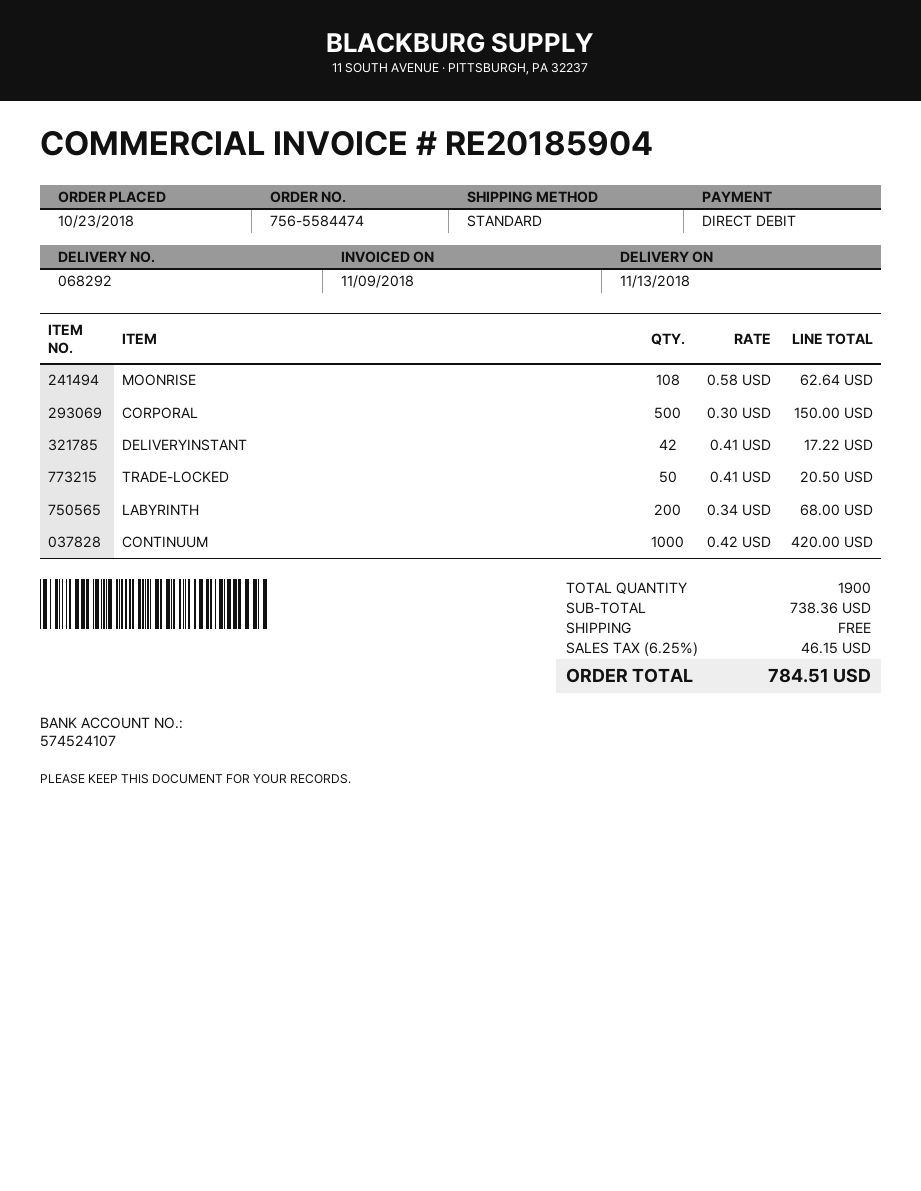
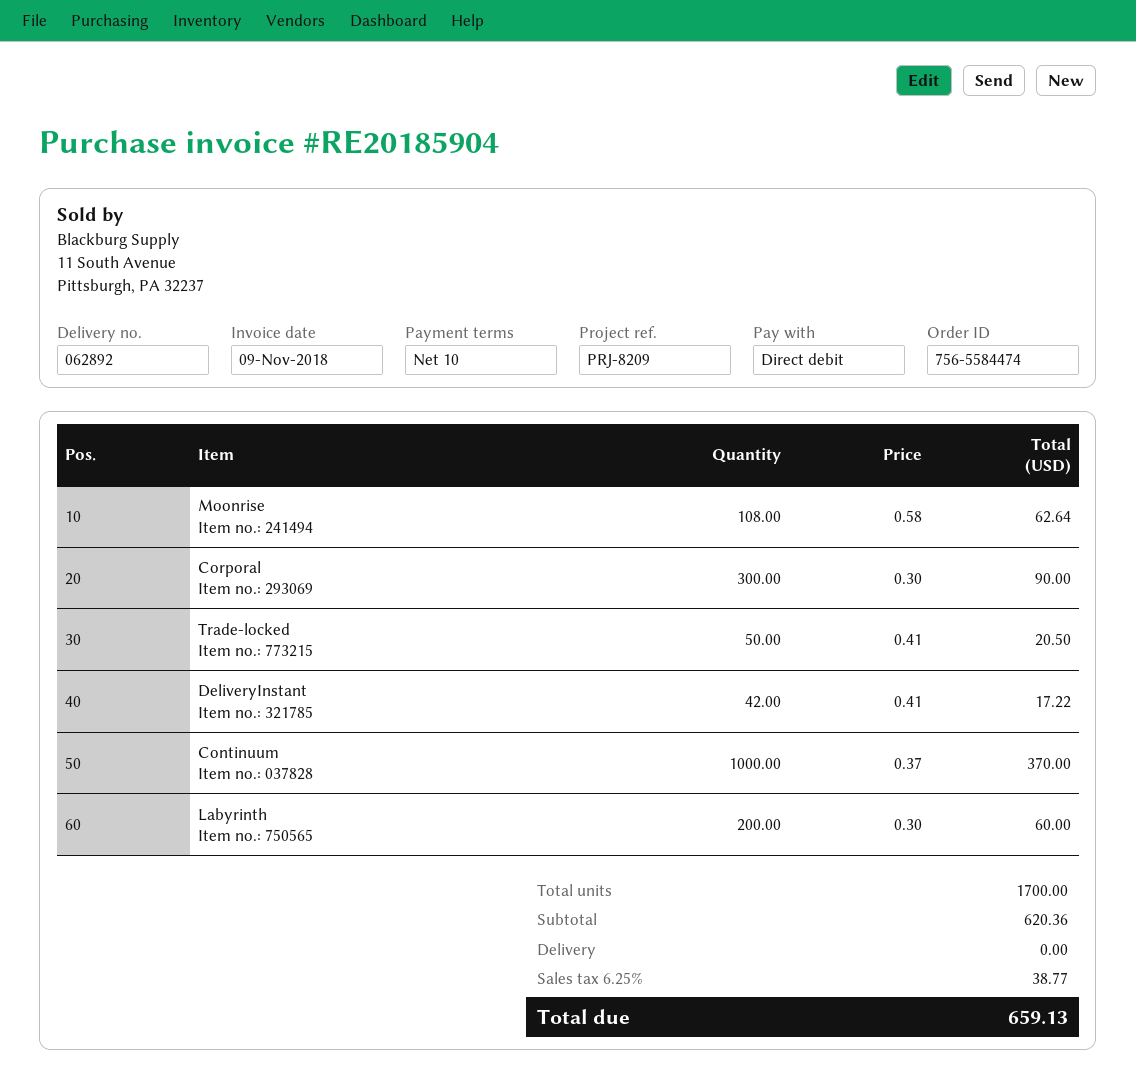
delivery note number: 068292 -> 062892
CORPORAL: 500 x 0.30 = 150.00 -> 300 x 0.30 = 90.00
LABYRINTH: 200 x 0.34 = 68.00 -> 200 x 0.30 = 60.00
CONTINUUM: 1000 x 0.42 = 420.00 -> 1000 x 0.37 = 370.00
total quantity: 1900 -> 1700
subtotal: 738.36 -> 620.36
tax: 6.25% = 46.15 -> 6.25% = 38.77
total: 784.51 -> 659.13

